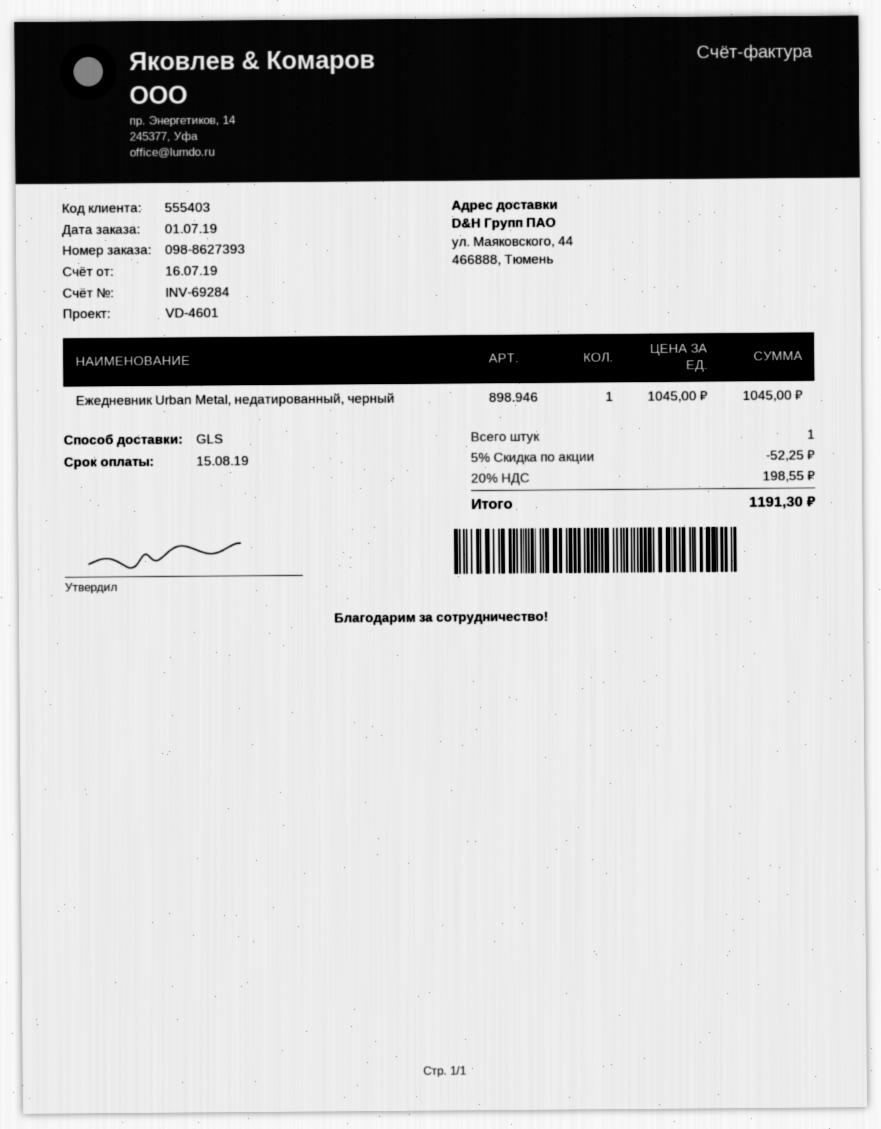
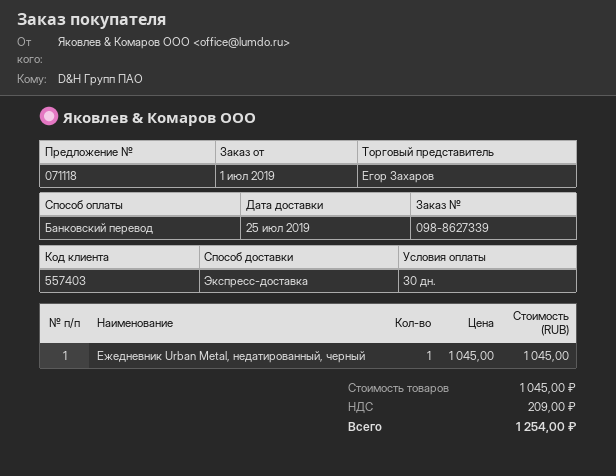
order number: 098-8627393 -> 098-8627339
customer number: 555403 -> 557403
shipping method: GLS -> express
discount: 5% = 52.25 -> none
tax: 198.55 -> 209.00
total: 1191.30 -> 1254.00

